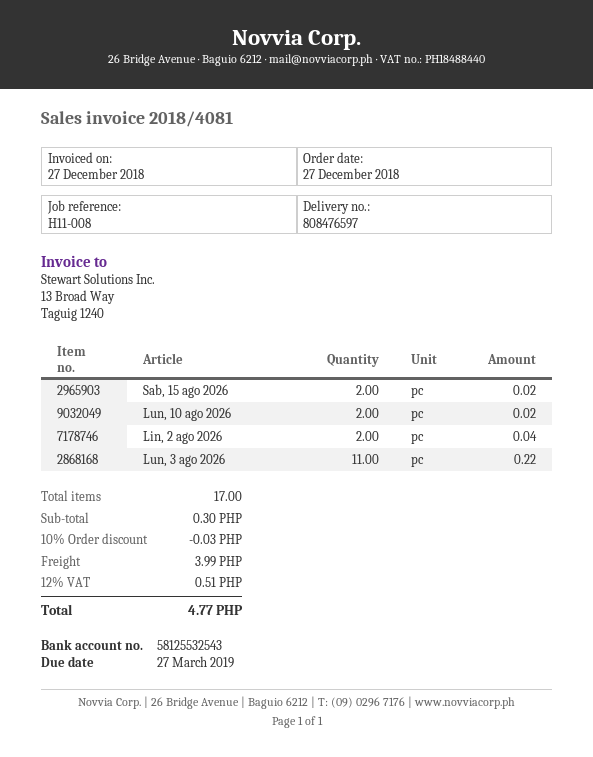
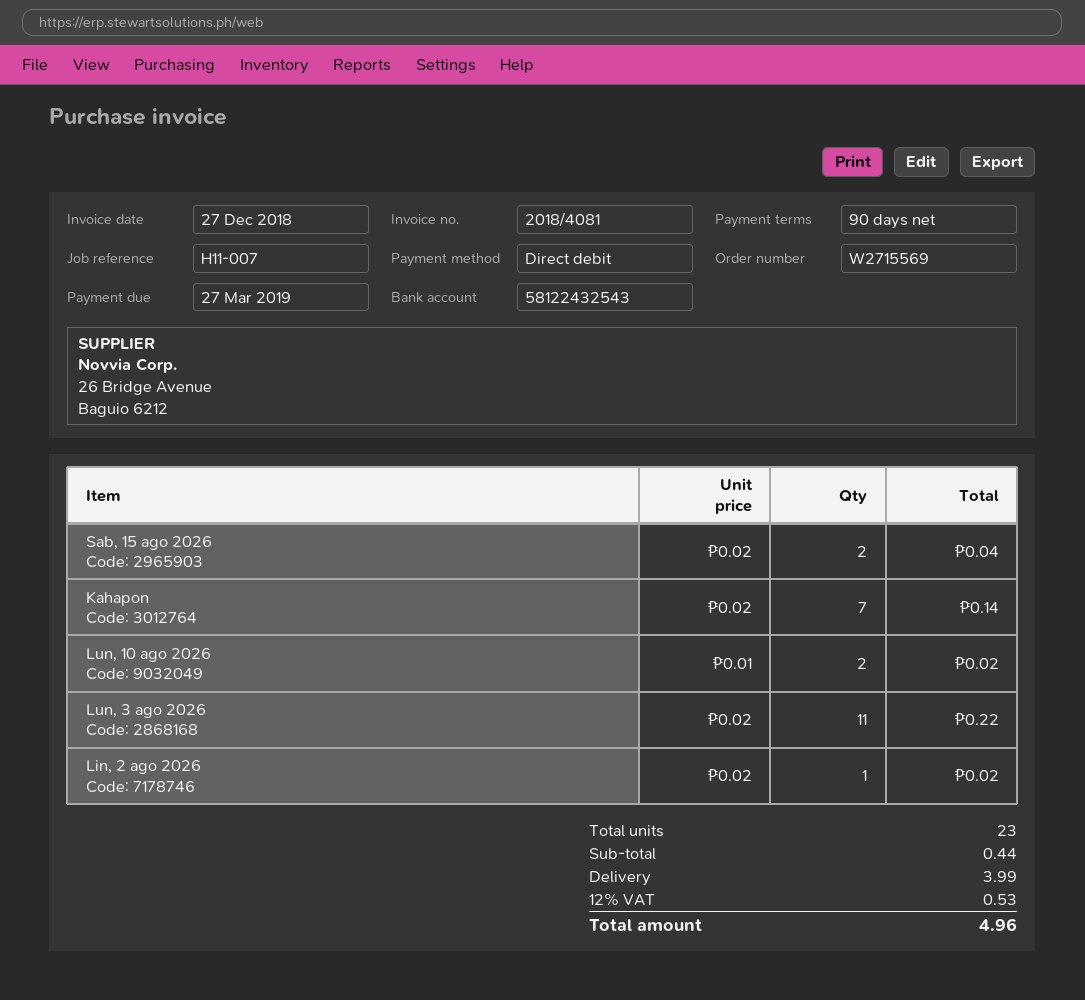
reference: H11-008 -> H11-007
bank account: 58125532543 -> 58122432543
Sab, 15 ago 2026: 2 for 0.02 -> 2 for 0.04
Lin, 2 ago 2026: 2 for 0.04 -> 1 for 0.02
Kahapon: none -> 7 for 0.14
total quantity: 17 -> 23
subtotal: 0.30 -> 0.44
discount: 10% = 0.03 -> none
tax: 12% = 0.51 -> 12% = 0.53
total: 4.77 -> 4.96

